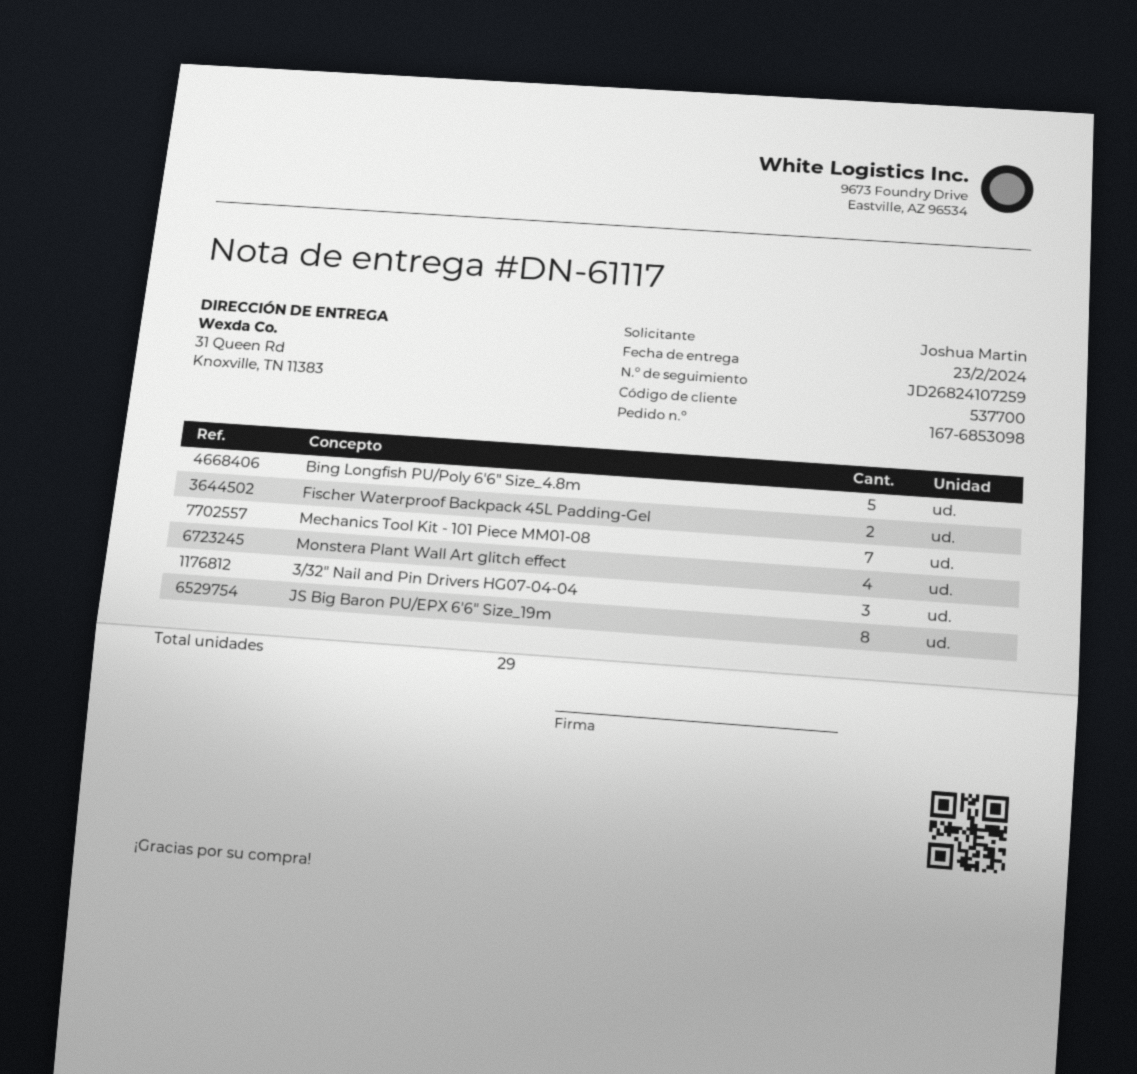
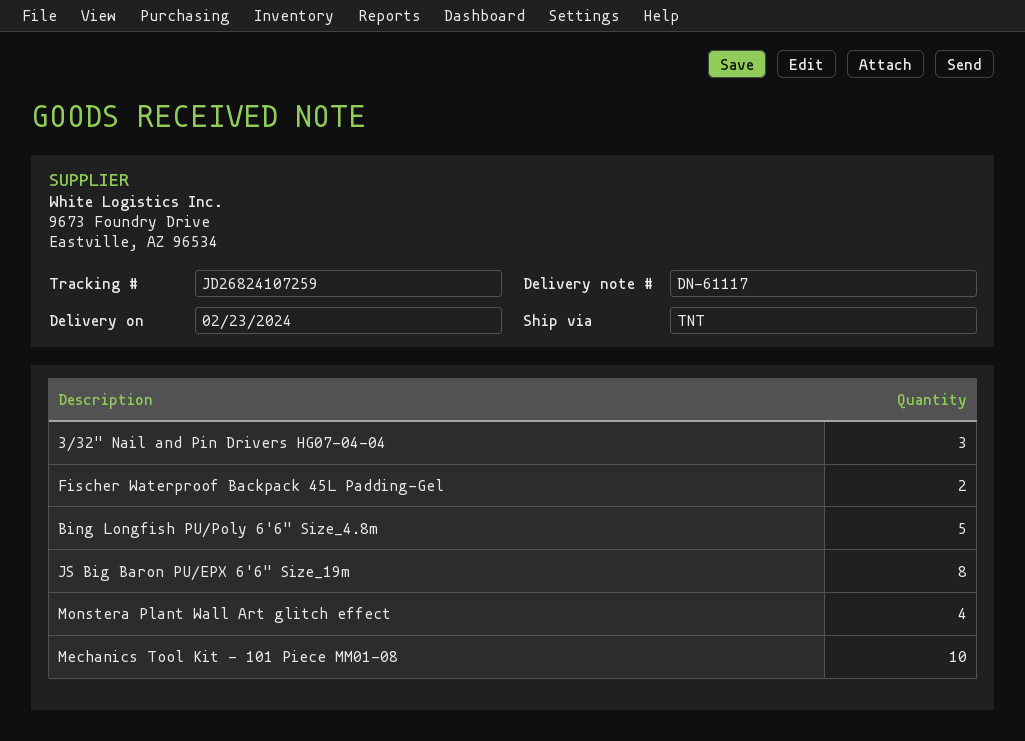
Mechanics Tool Kit - 101 Piece MM01-08: 7 -> 10

